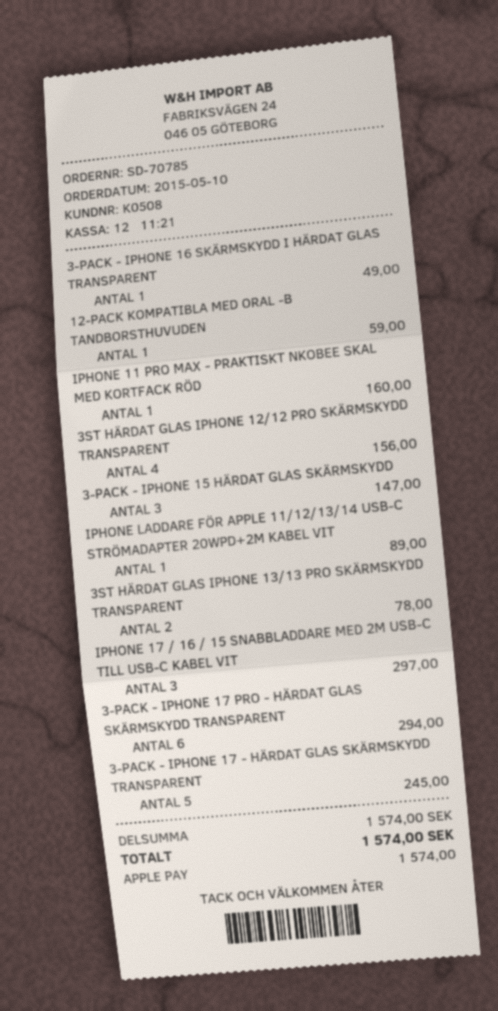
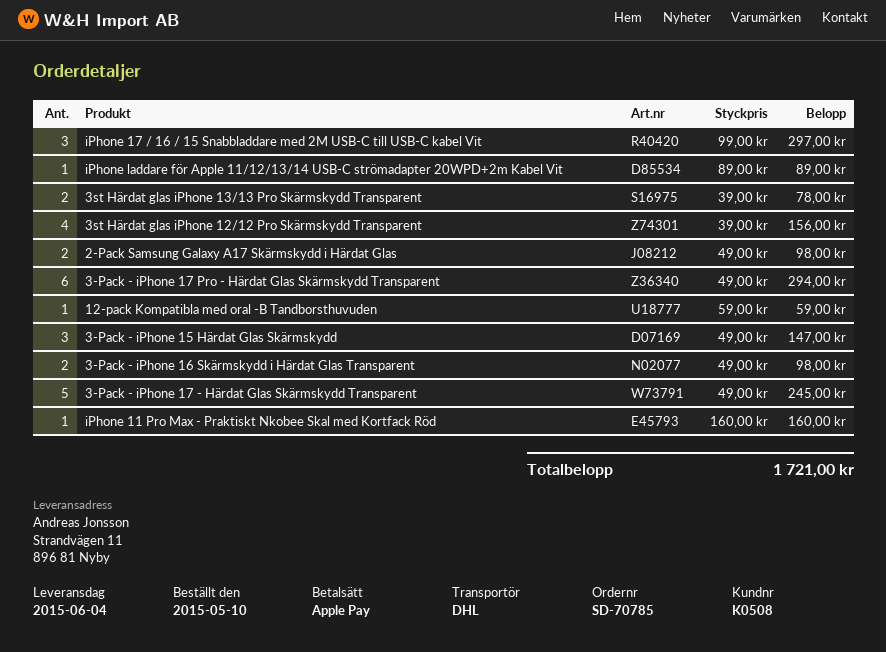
3-PACK - IPHONE 16 SKÄRMSKYDD I HÄRDAT GLAS TRANSPARENT: 1 for 49.00 -> 2 for 98.00
2-Pack Samsung Galaxy A17 Skärmskydd i Härdat Glas: none -> 2 for 98.00
total: 1574.00 -> 1721.00

